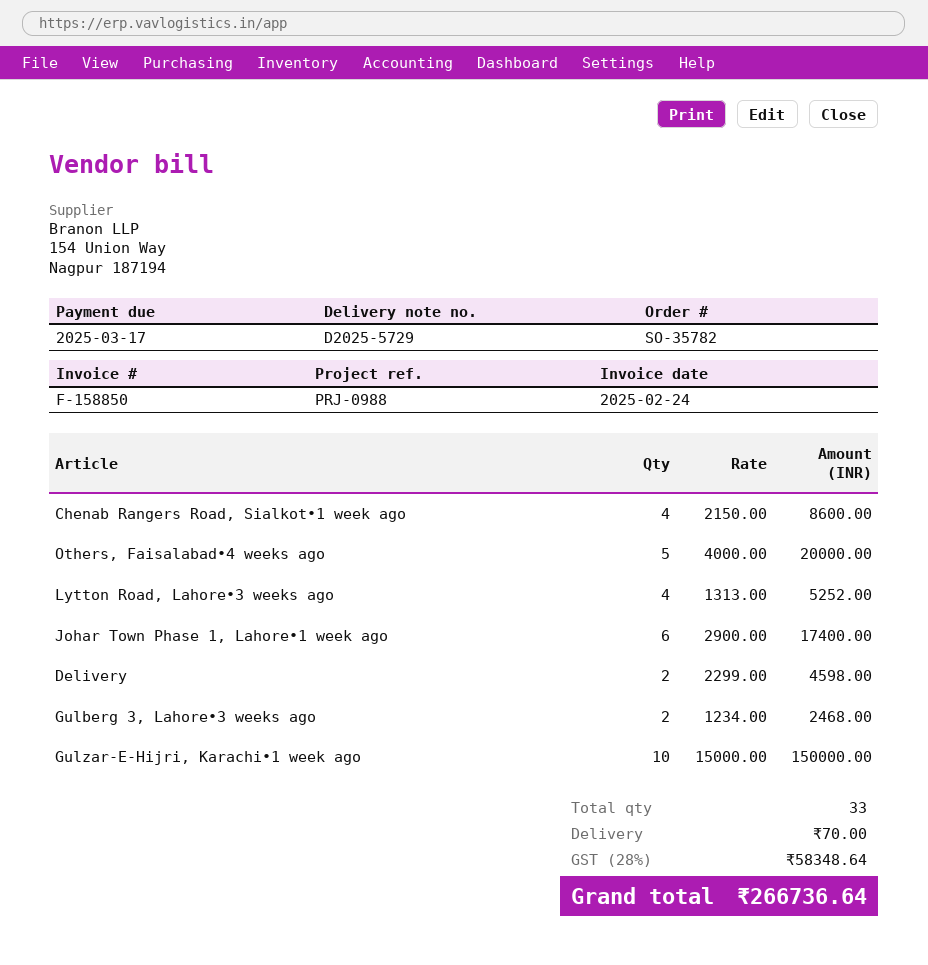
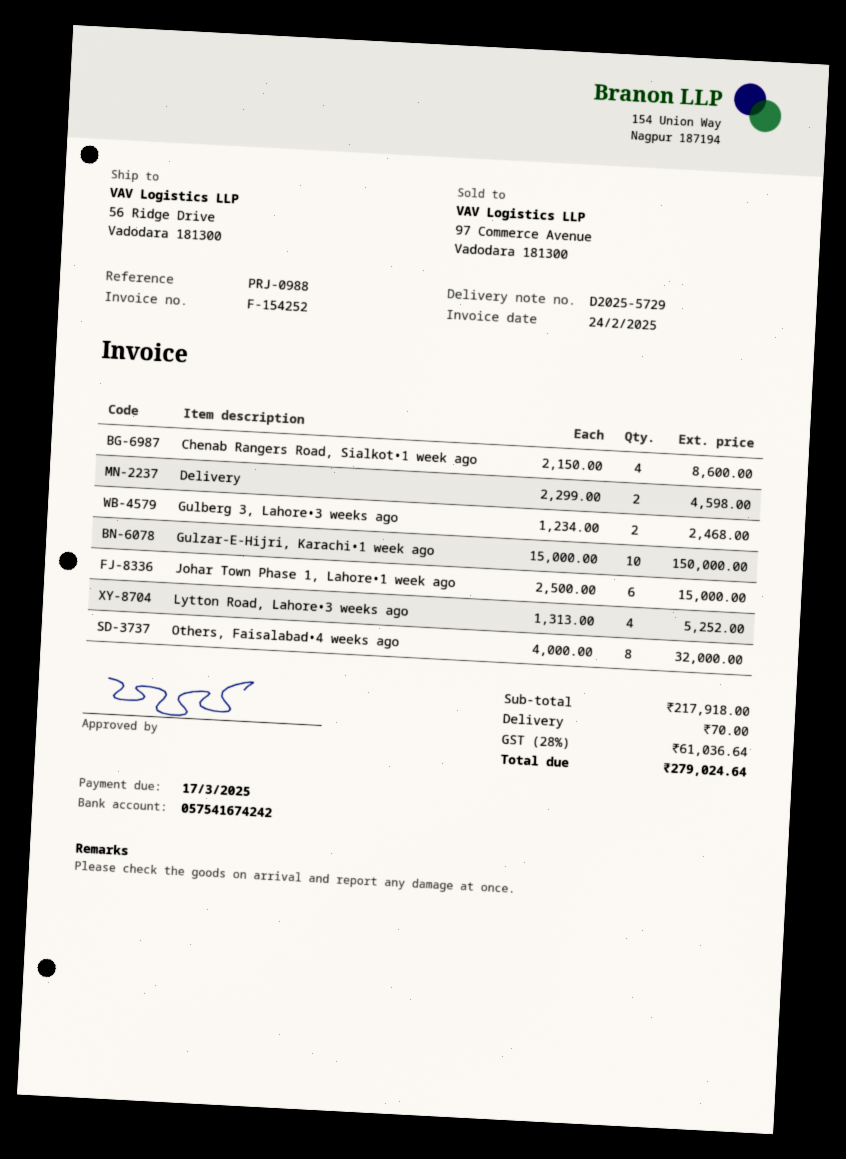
invoice number: F-158850 -> F-154252
Others, Faisalabad•4 weeks ago: 5 x 4000.00 = 20000.00 -> 8 x 4000.00 = 32000.00
Johar Town Phase 1, Lahore•1 week ago: 6 x 2900.00 = 17400.00 -> 6 x 2500.00 = 15000.00
tax: 28% = 58348.64 -> 28% = 61036.64
total: 266736.64 -> 279024.64

